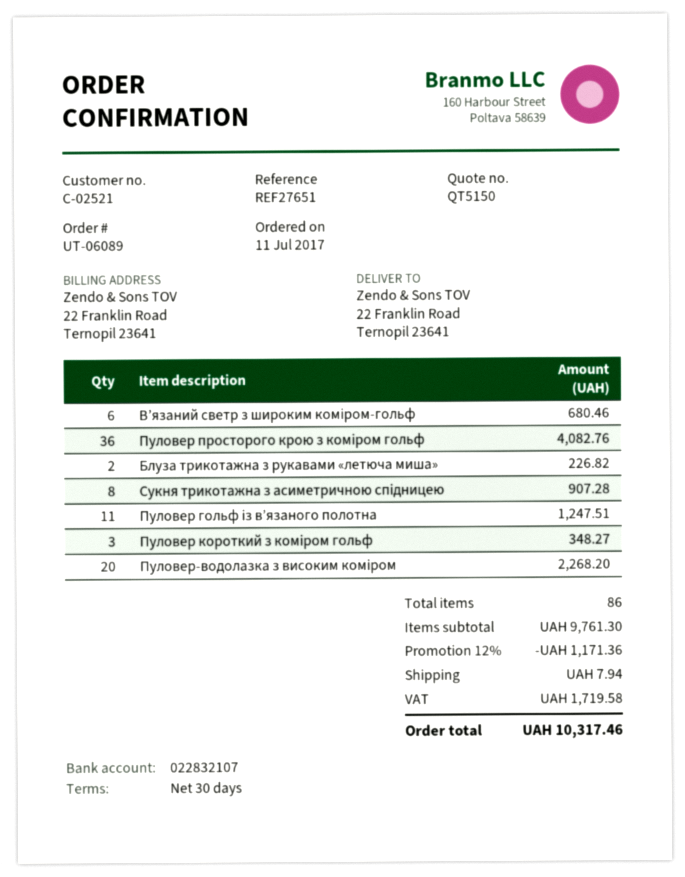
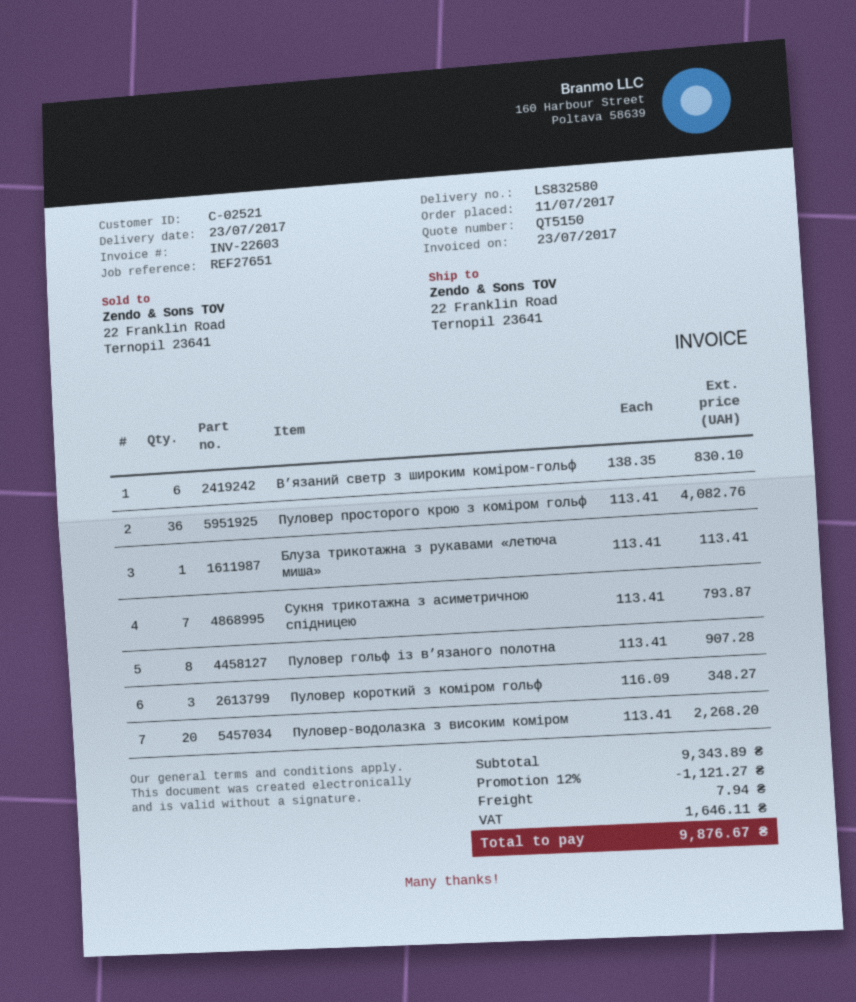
В’язаний светр з широким коміром-гольф: 6 for 680.46 -> 6 for 830.10
Блуза трикотажна з рукавами «летюча миша»: 2 for 226.82 -> 1 for 113.41
Сукня трикотажна з асиметричною спідницею: 8 for 907.28 -> 7 for 793.87
Пуловер гольф із в’язаного полотна: 11 for 1247.51 -> 8 for 907.28
subtotal: 9761.30 -> 9343.89
discount: 12% = 1171.36 -> 12% = 1121.27
tax: 1719.58 -> 1646.11
total: 10317.46 -> 9876.67

